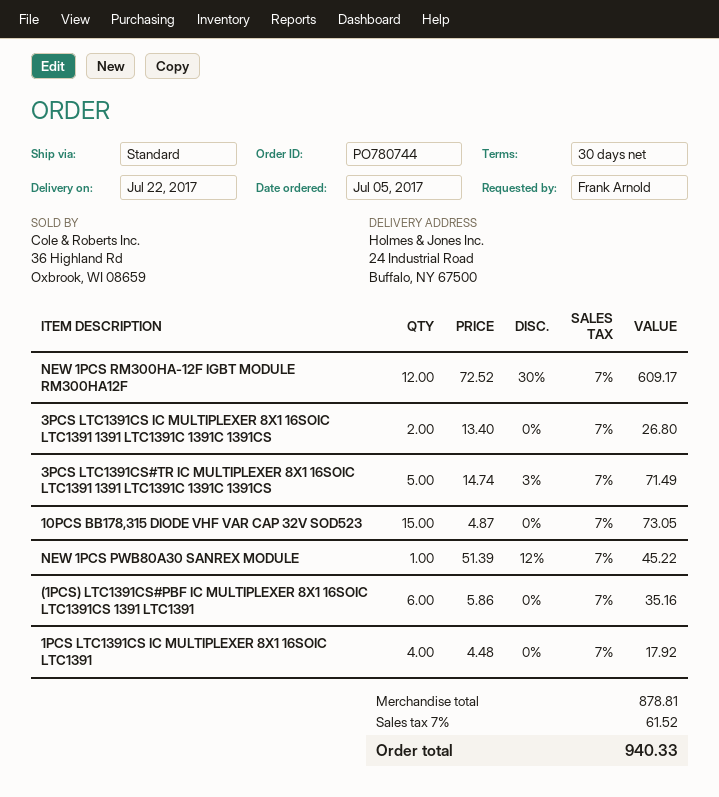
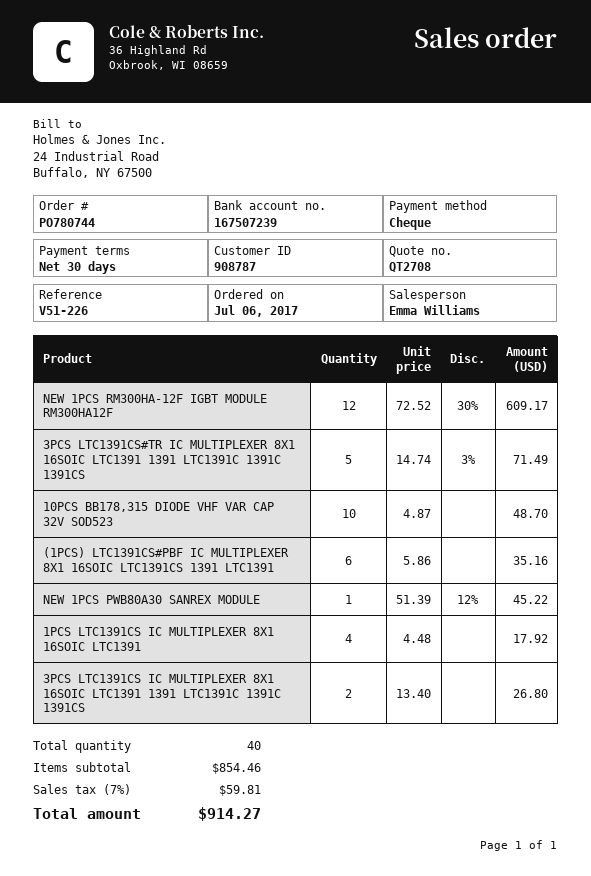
order date: 2017-07-05 -> 2017-07-06
10PCS BB178,315 DIODE VHF VAR CAP 32V SOD523: 15 x 4.87 = 73.05 -> 10 x 4.87 = 48.70
subtotal: 878.81 -> 854.46
tax: 7% = 61.52 -> 7% = 59.81
total: 940.33 -> 914.27

